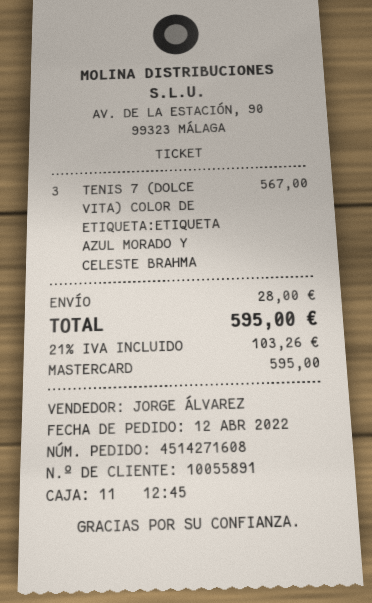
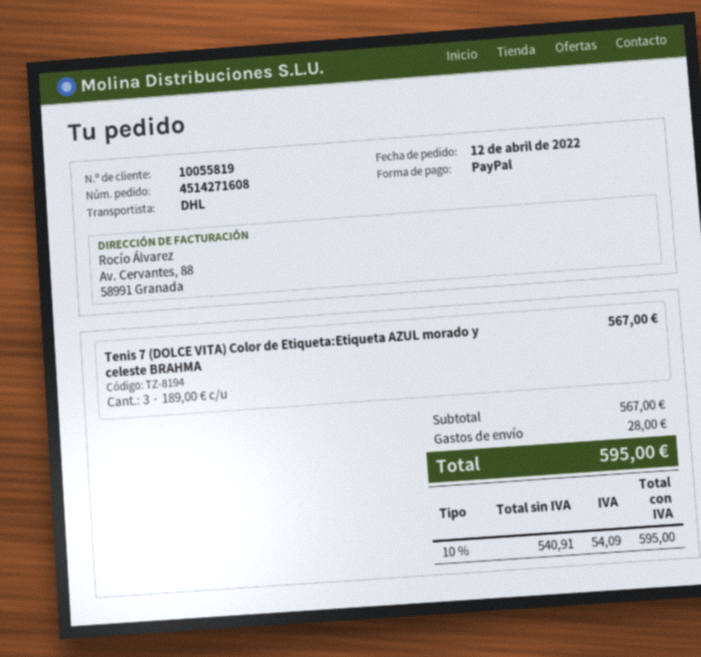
customer number: 10055891 -> 10055819
payment method: Mastercard -> PayPal
tax: 21% = 103.26 -> 10% = 54.09

